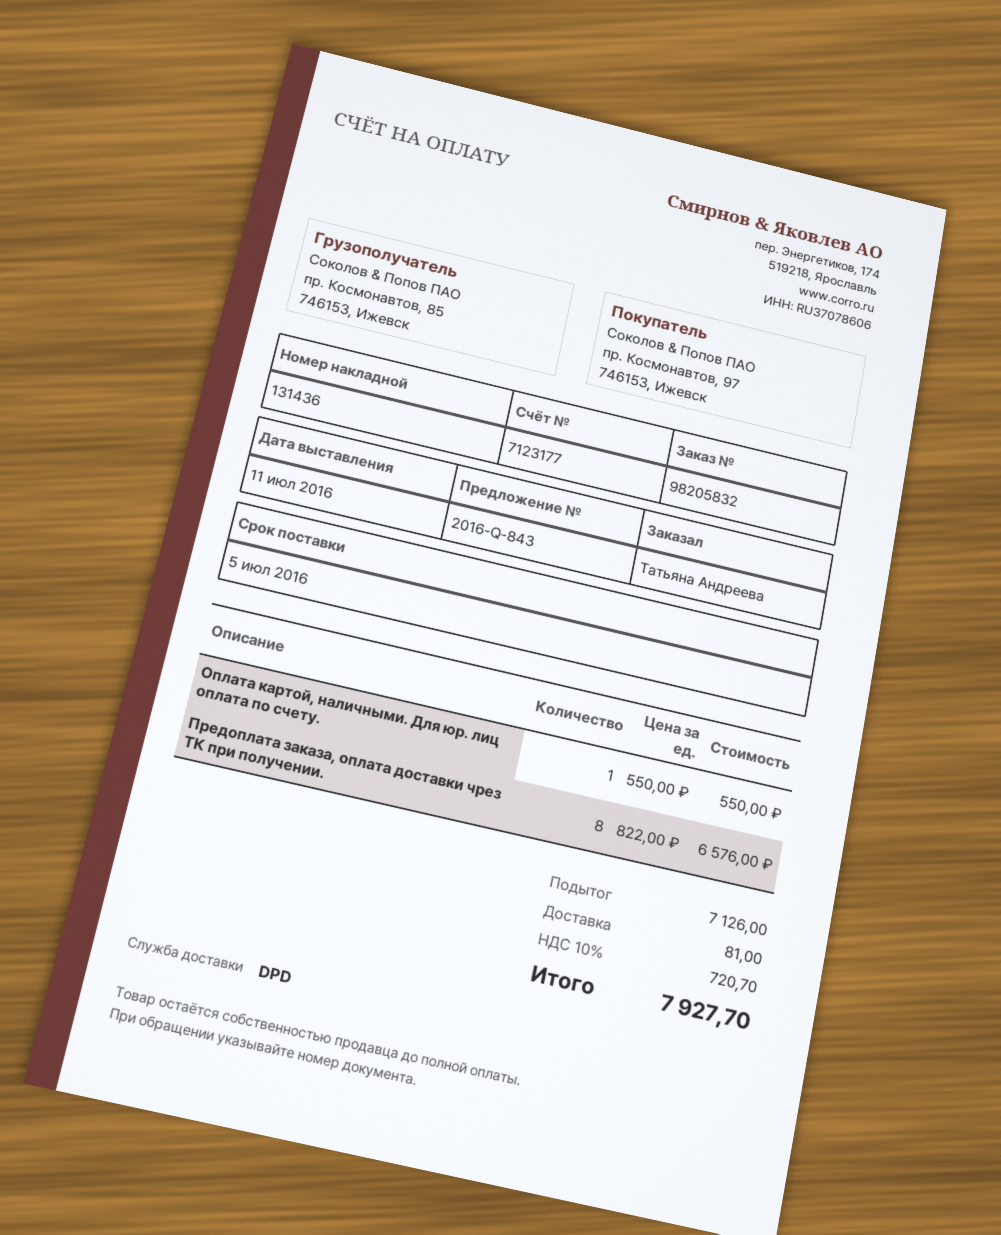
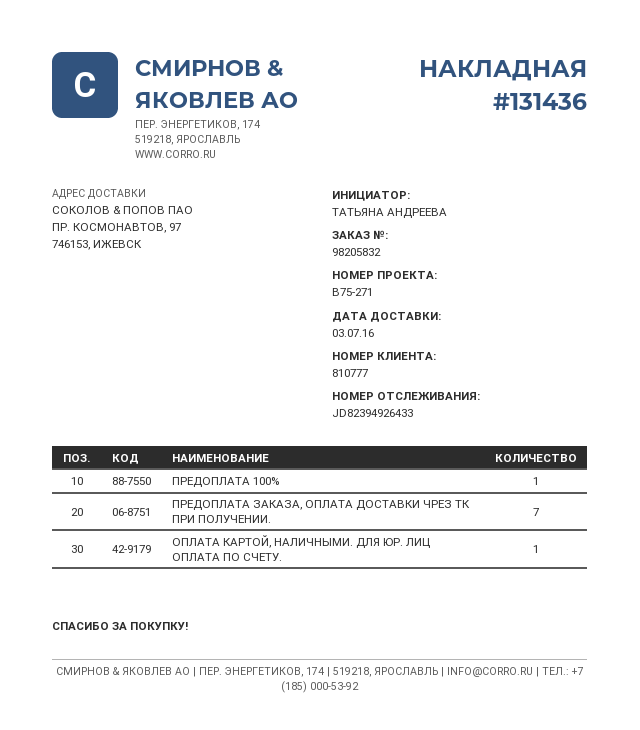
delivery date: 2016-07-05 -> 2016-07-03
ship to: пр. Космонавтов, 85, 746153, Ижевск -> ПР. КОСМОНАВТОВ, 97, 746153, ИЖЕВСК
Предоплата заказа, оплата доставки чрез ТК при получении.: 8 -> 7
ПРЕДОПЛАТА 100%: none -> 1

